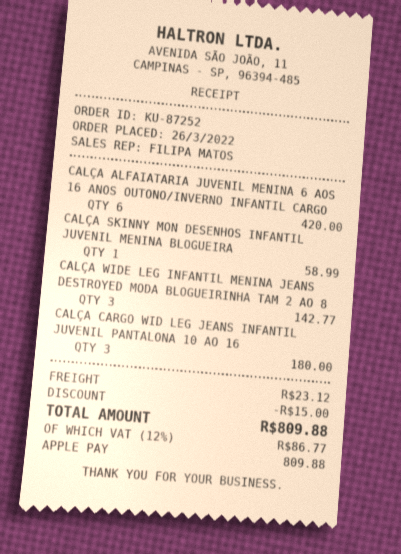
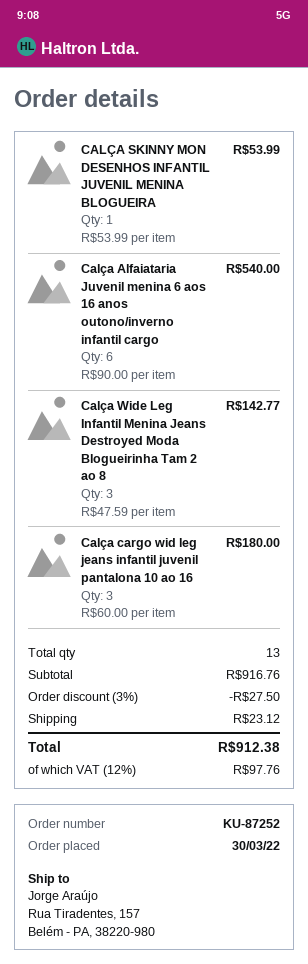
order date: 2022-03-26 -> 2022-03-30
CALÇA ALFAIATARIA JUVENIL MENINA 6 AOS 16 ANOS OUTONO/INVERNO INFANTIL CARGO: 6 for 420.00 -> 6 for 540.00
CALÇA SKINNY MON DESENHOS INFANTIL JUVENIL MENINA BLOGUEIRA: 1 for 58.99 -> 1 for 53.99
discount: 15.00 -> 27.50
tax: 12% = 86.77 -> 12% = 97.76
total: 809.88 -> 912.38

